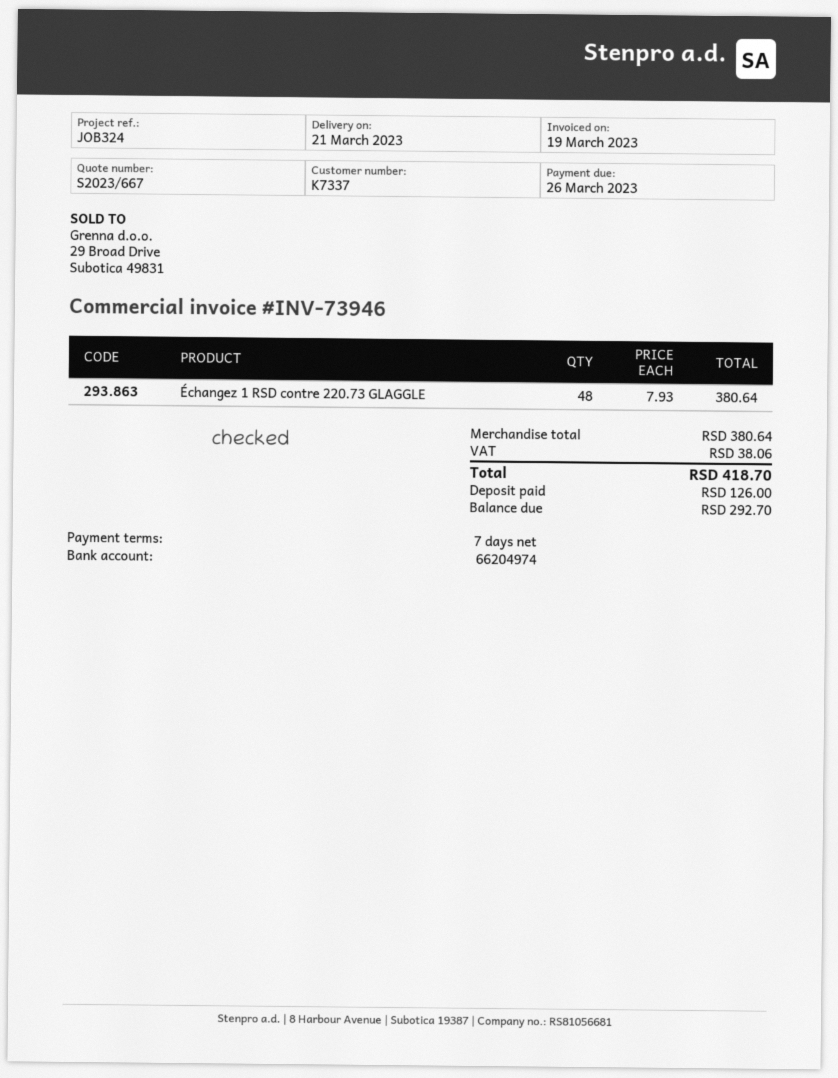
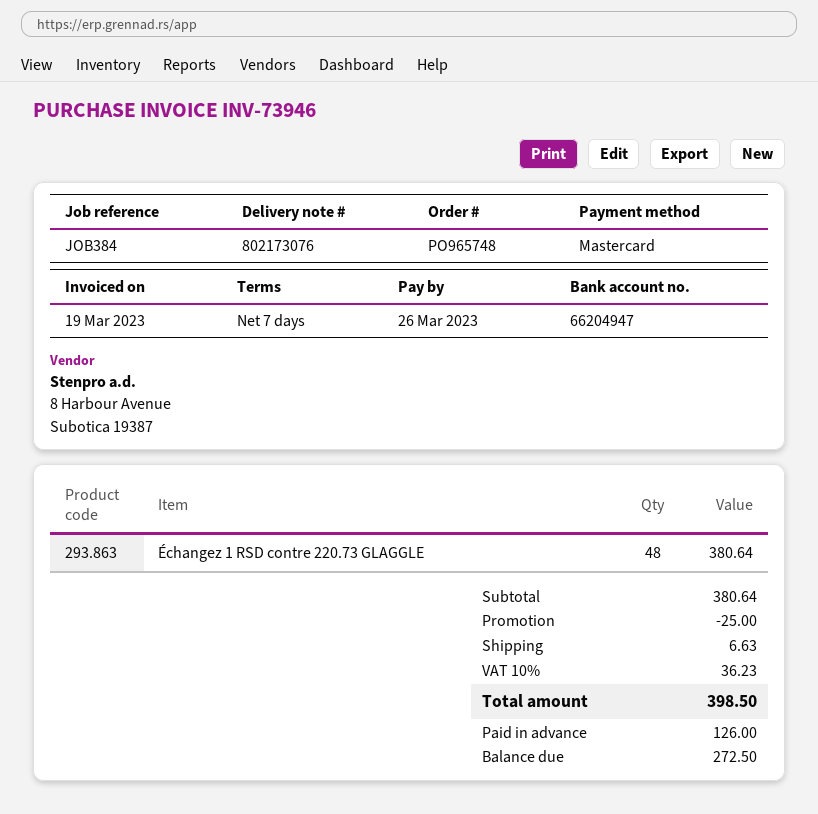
reference: JOB324 -> JOB384
bank account: 66204974 -> 66204947
discount: none -> 25.00
shipping: none -> 6.63
tax: 38.06 -> 36.23
total: 418.70 -> 398.50
balance: 292.70 -> 272.50

